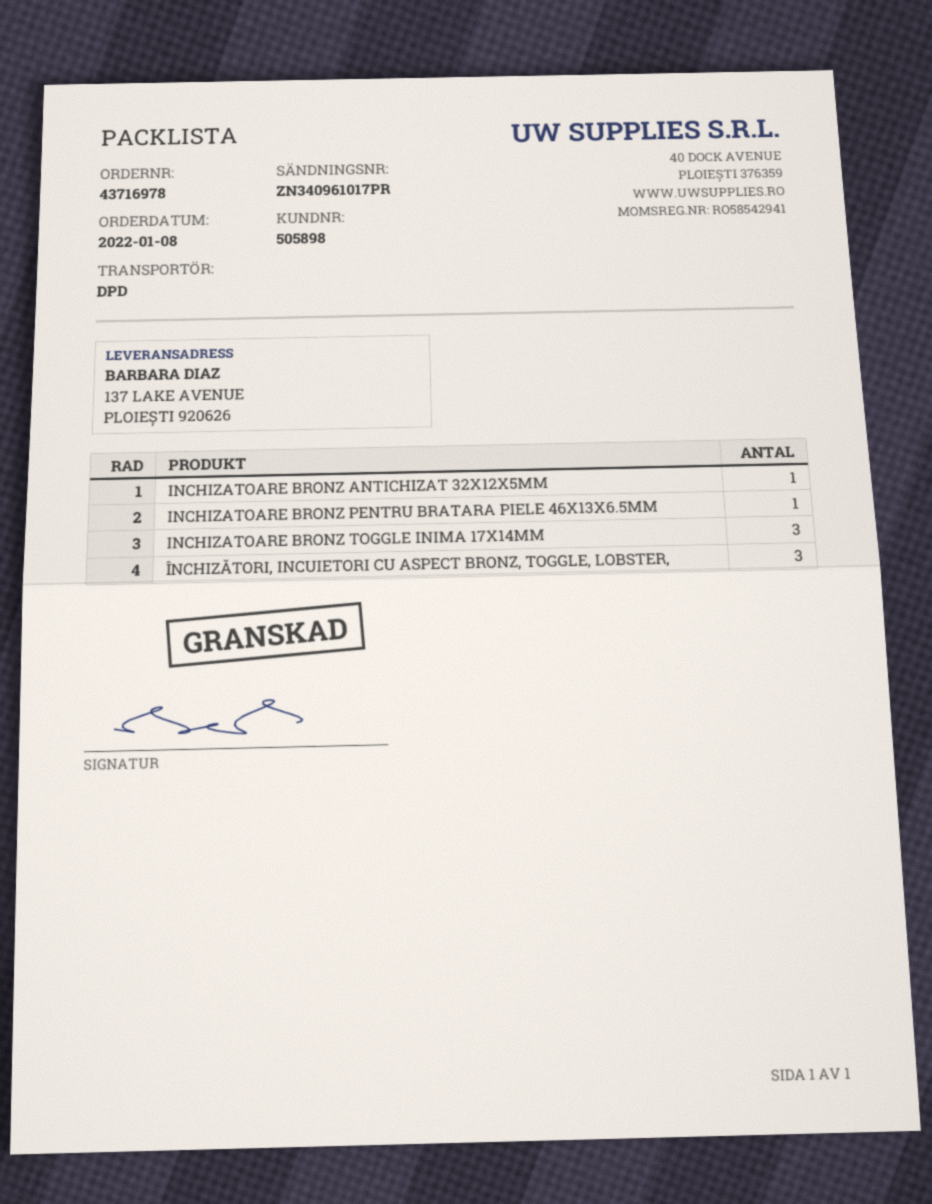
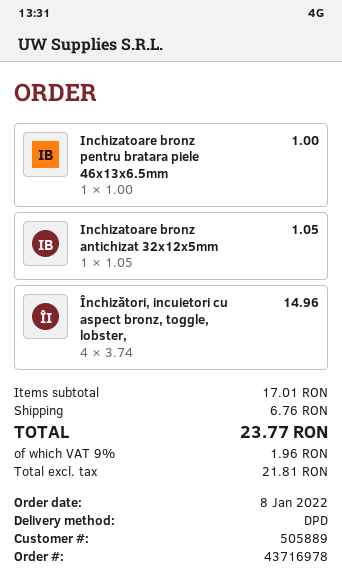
customer number: 505898 -> 505889
INCHIZATOARE BRONZ TOGGLE INIMA 17X14MM: 3 -> none
ÎNCHIZĂTORI, INCUIETORI CU ASPECT BRONZ, TOGGLE, LOBSTER,: 3 -> 4

